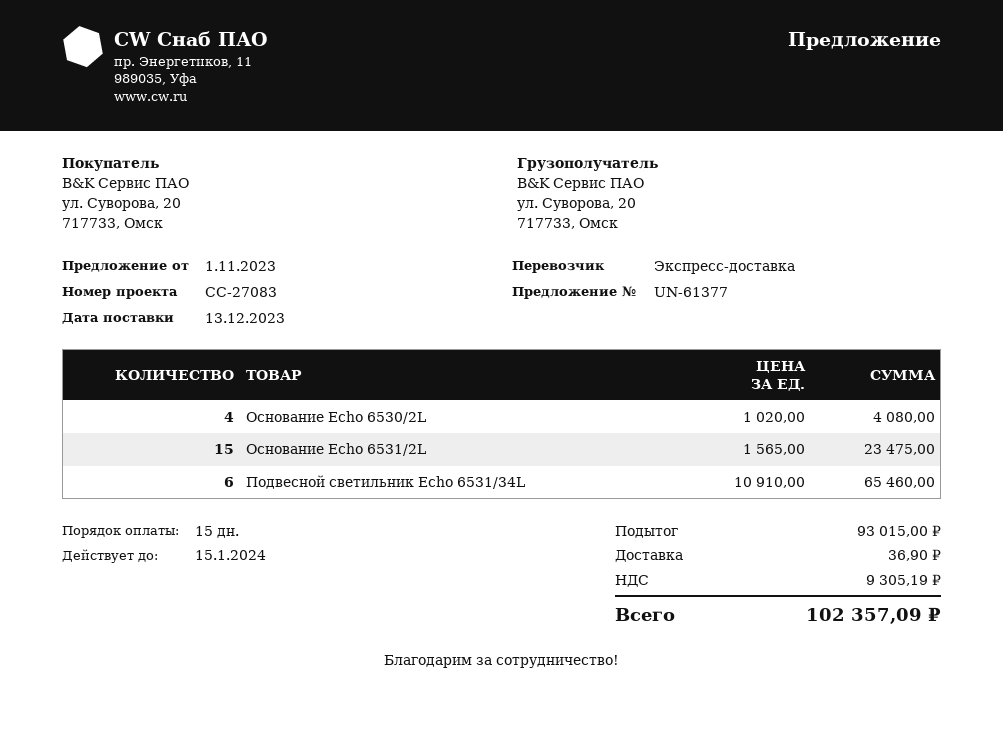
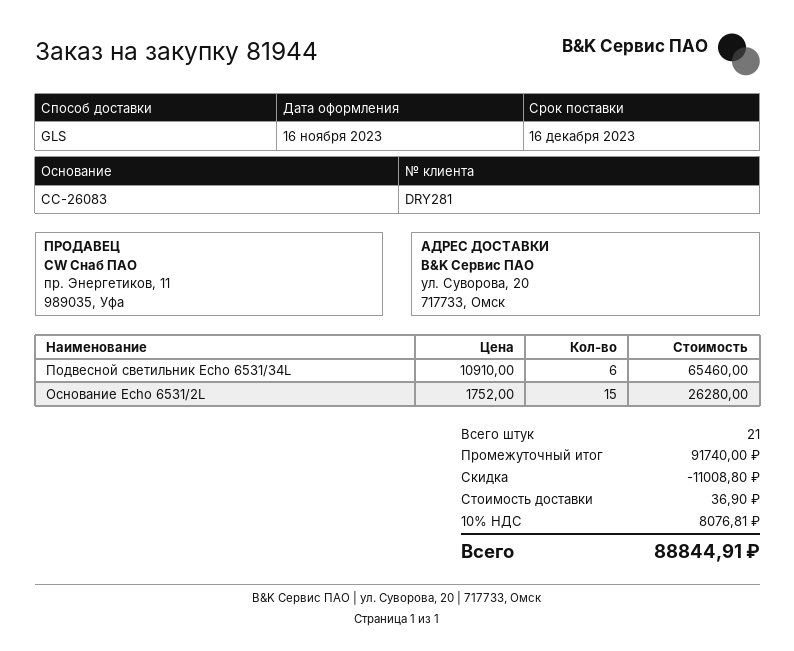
delivery date: 2023-12-13 -> 2023-12-16
reference: CC-27083 -> CC-26083
shipping method: express -> GLS
Основание Echo 6530/2L: 4 x 1020.00 = 4080.00 -> none
Основание Echo 6531/2L: 15 x 1565.00 = 23475.00 -> 15 x 1752.00 = 26280.00
subtotal: 93015.00 -> 91740.00
discount: none -> 11008.80
tax: 9305.19 -> 8076.81
total: 102357.09 -> 88844.91

